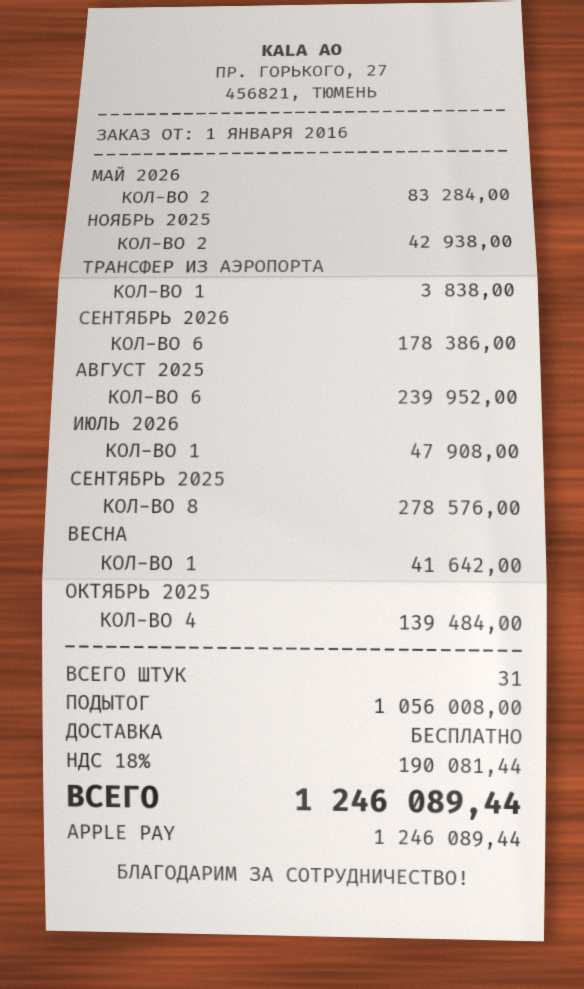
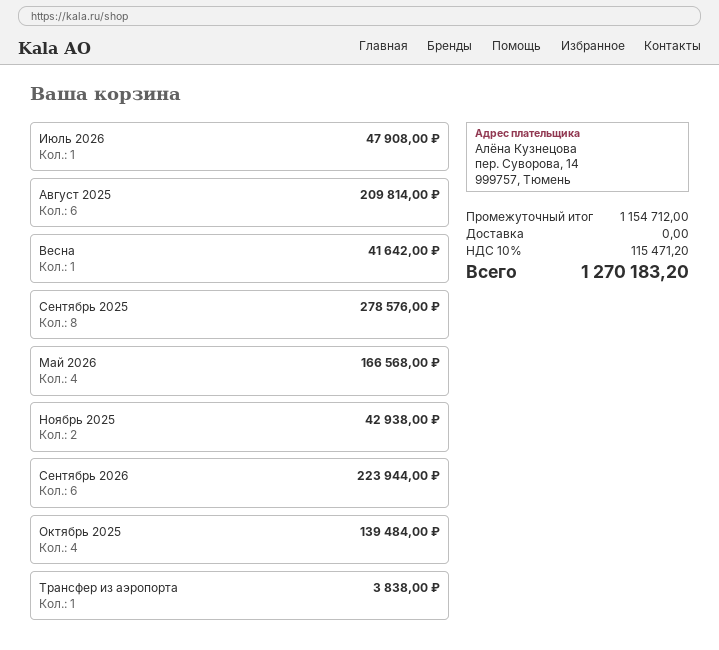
МАЙ 2026: 2 for 83284.00 -> 4 for 166568.00
СЕНТЯБРЬ 2026: 6 for 178386.00 -> 6 for 223944.00
АВГУСТ 2025: 6 for 239952.00 -> 6 for 209814.00
subtotal: 1056008.00 -> 1154712.00
tax: 18% = 190081.44 -> 10% = 115471.20
total: 1246089.44 -> 1270183.20

